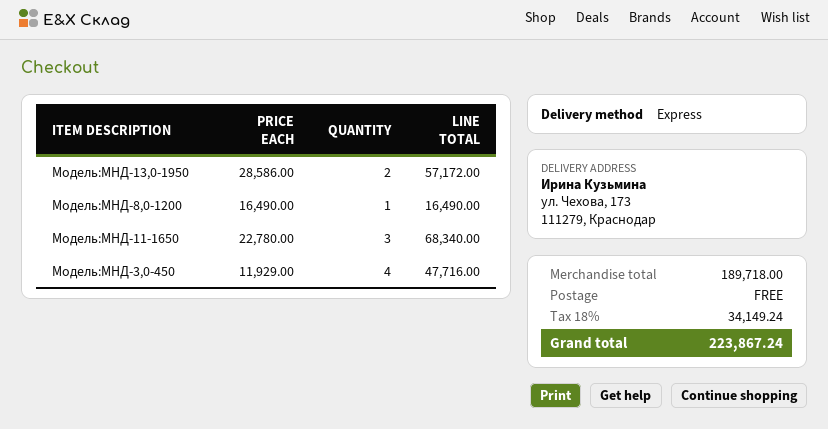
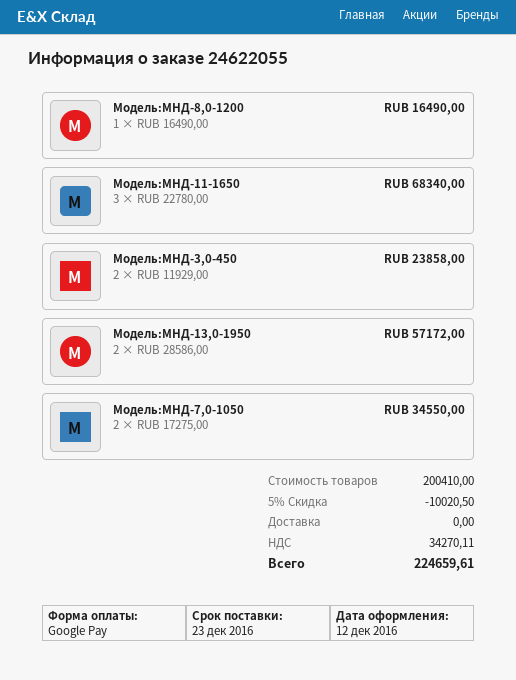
Модель:МНД-3,0-450: 4 x 11929.00 = 47716.00 -> 2 x 11929.00 = 23858.00
Модель:МНД-7,0-1050: none -> 2 x 17275.00 = 34550.00
subtotal: 189718.00 -> 200410.00
discount: none -> 5% = 10020.50
tax: 34149.24 -> 34270.11
total: 223867.24 -> 224659.61

